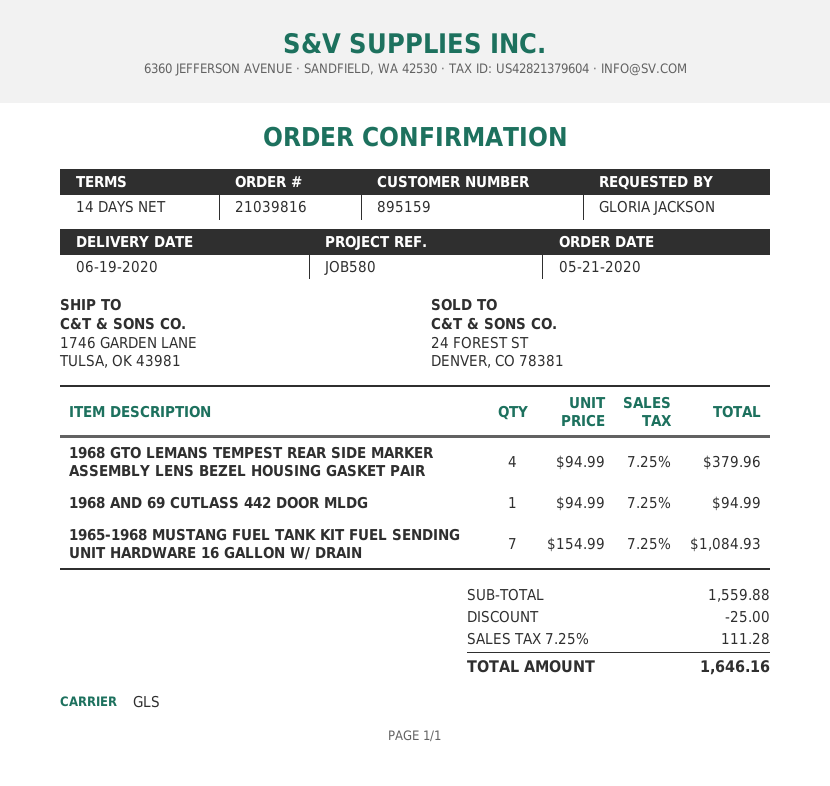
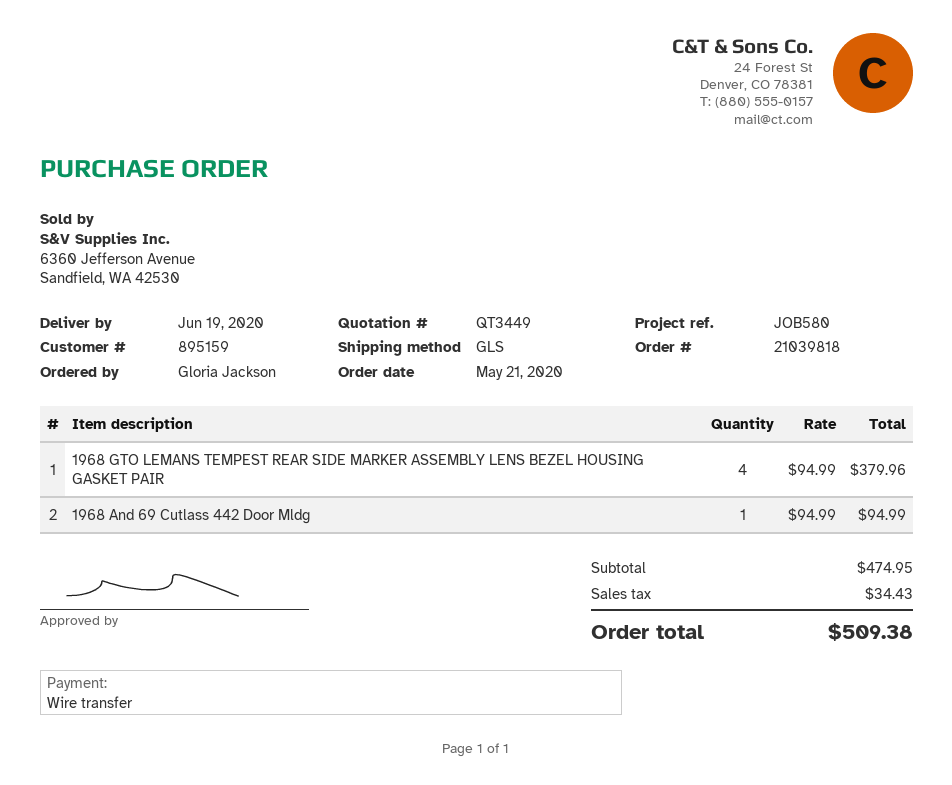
order number: 21039816 -> 21039818
1965-1968 MUSTANG FUEL TANK KIT FUEL SENDING UNIT HARDWARE 16 GALLON W/ DRAIN: 7 x 154.99 = 1084.93 -> none
subtotal: 1559.88 -> 474.95
discount: 25.00 -> none
tax: 111.28 -> 34.43
total: 1646.16 -> 509.38

